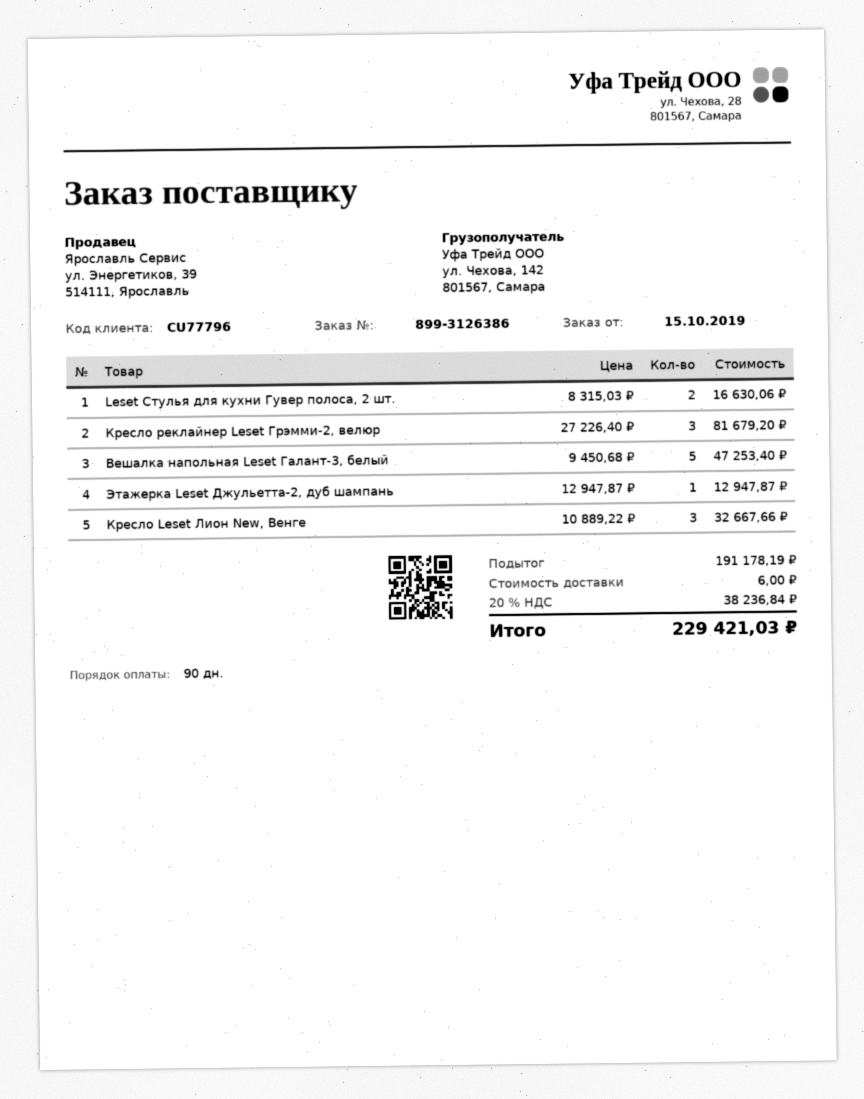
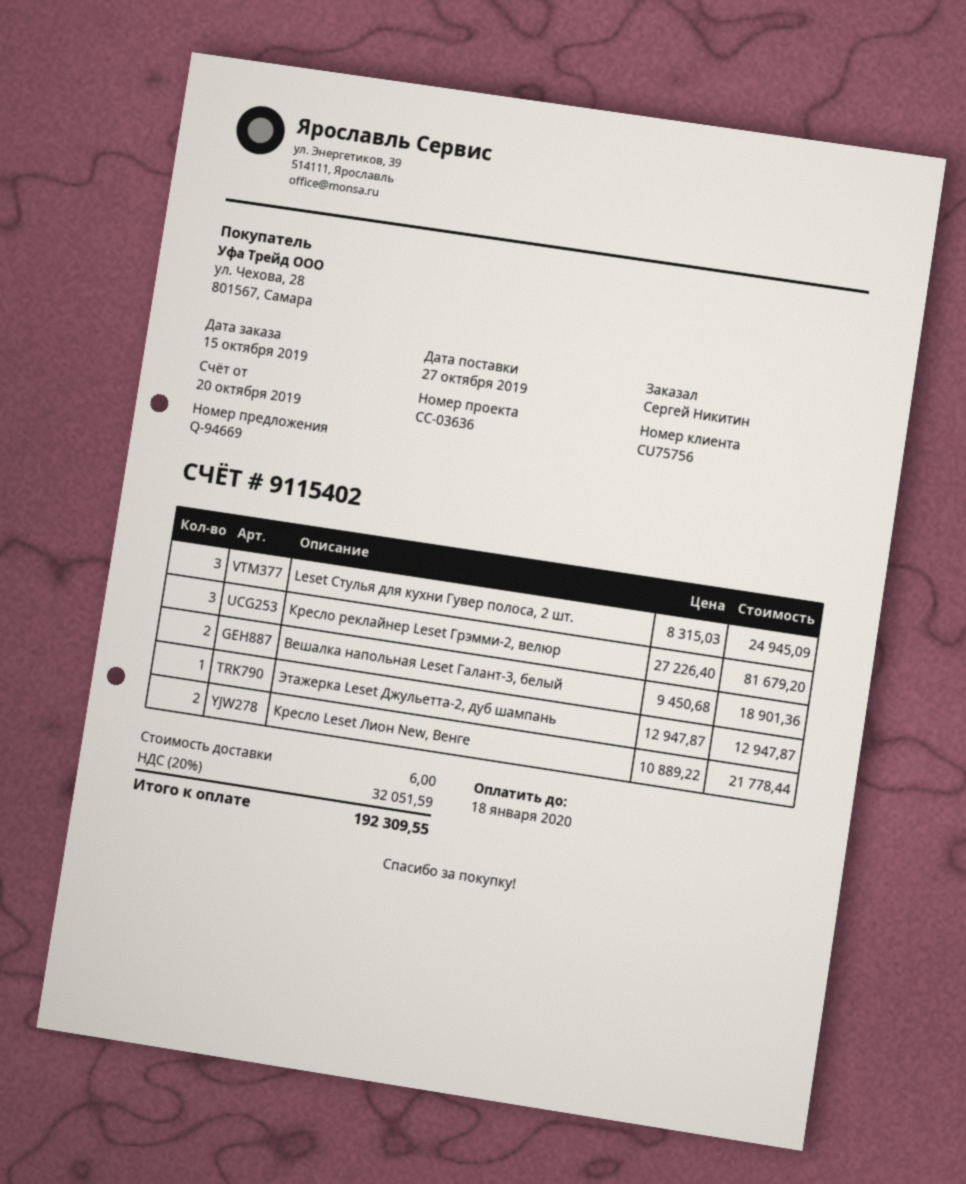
customer number: CU77796 -> CU75756
Leset Стулья для кухни Гувер полоса, 2 шт.: 2 x 8315.03 = 16630.06 -> 3 x 8315.03 = 24945.09
Вешалка напольная Leset Галант-3, белый: 5 x 9450.68 = 47253.40 -> 2 x 9450.68 = 18901.36
Кресло Leset Лион New, Венге: 3 x 10889.22 = 32667.66 -> 2 x 10889.22 = 21778.44
tax: 20% = 38236.84 -> 20% = 32051.59
total: 229421.03 -> 192309.55

